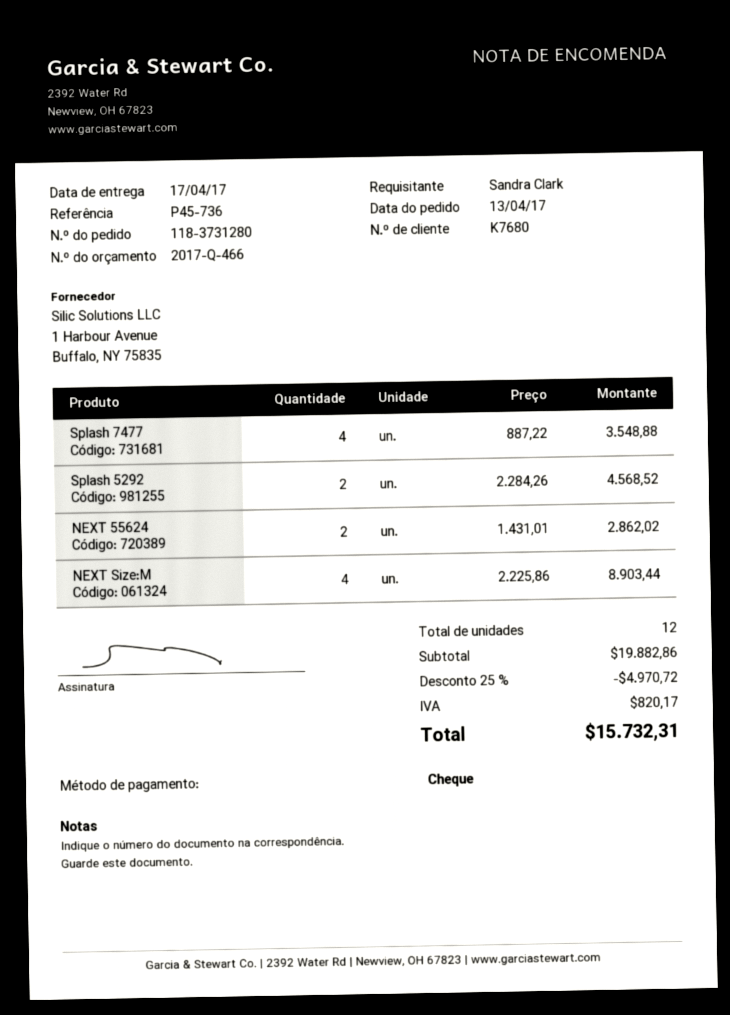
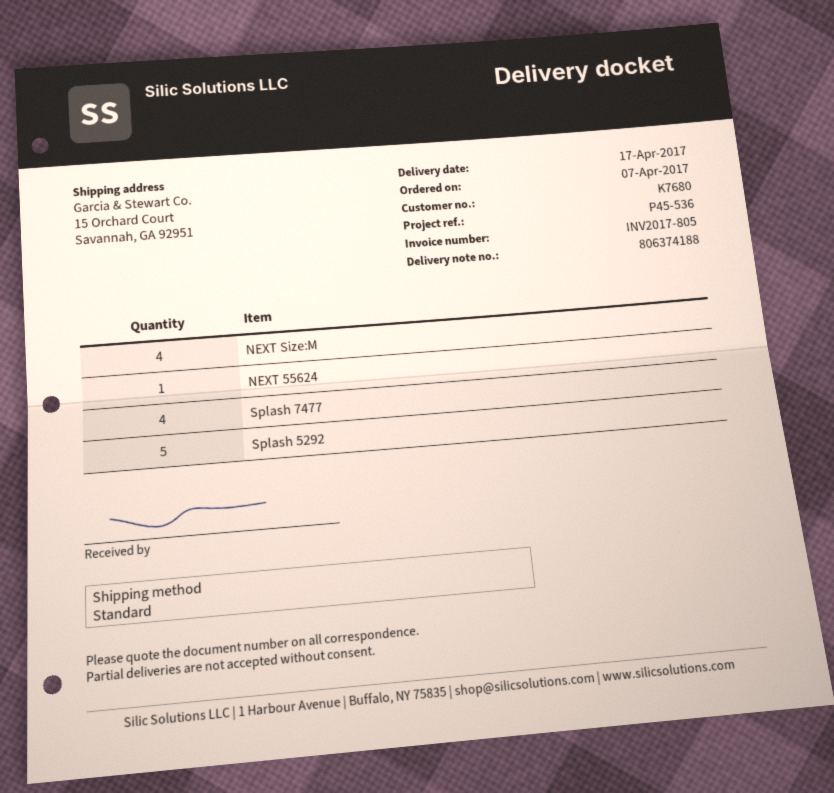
order date: 2017-04-13 -> 2017-04-07
reference: P45-736 -> P45-536
Splash 5292: 2 -> 5
NEXT 55624: 2 -> 1

